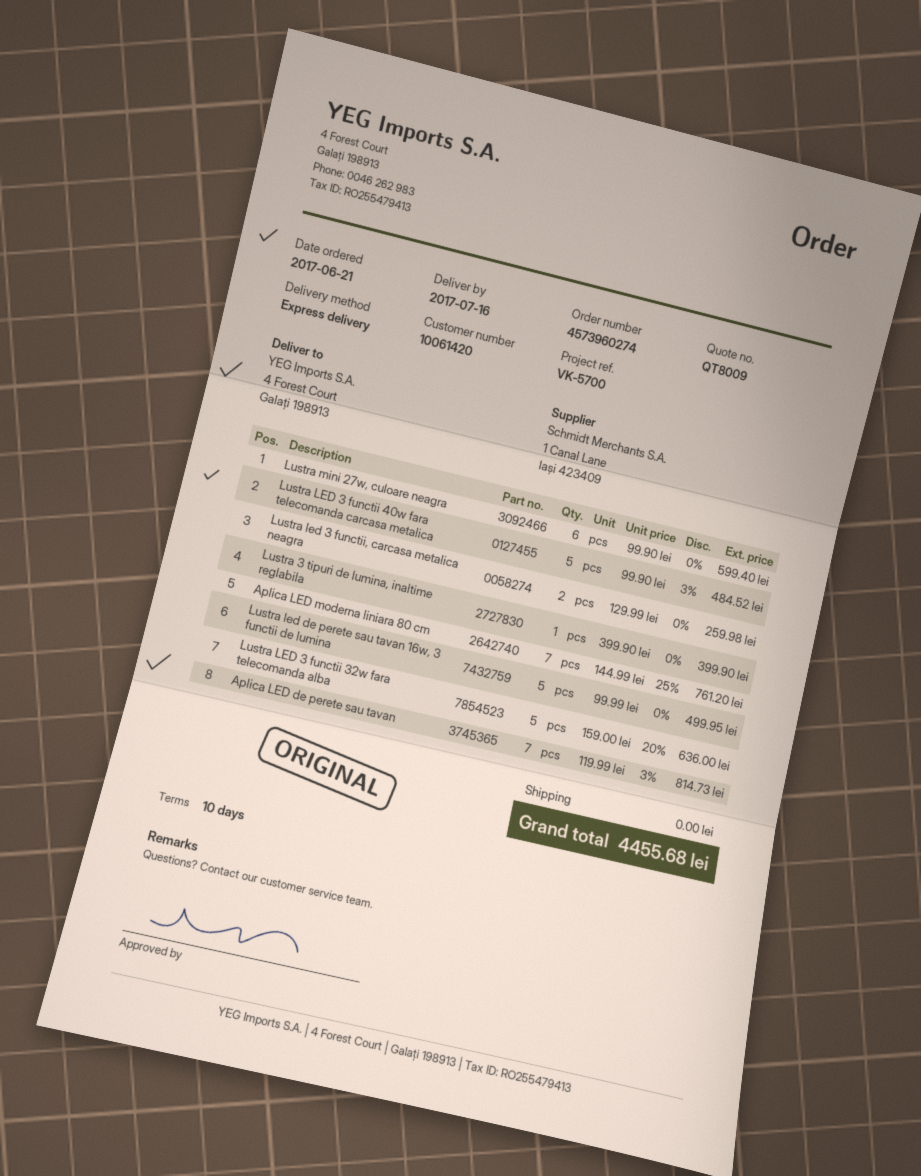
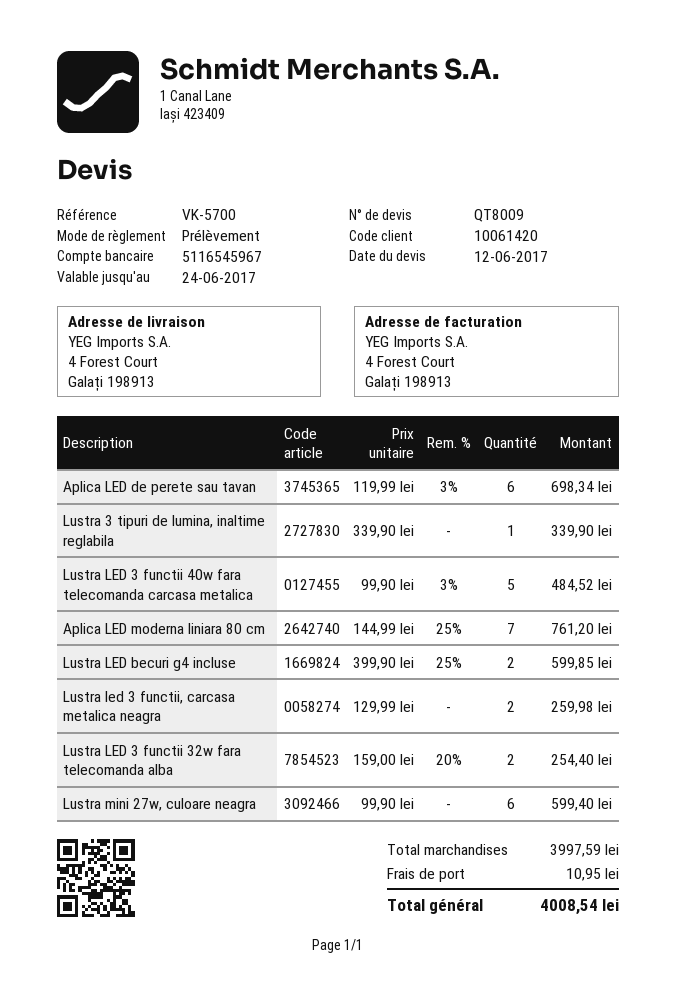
Lustra 3 tipuri de lumina, inaltime reglabila: 1 x 399.90 = 399.90 -> 1 x 339.90 = 339.90
Lustra led de perete sau tavan 16w, 3 functii de lumina: 5 x 99.99 = 499.95 -> none
Lustra LED 3 functii 32w fara telecomanda alba: 5 x 159.00 - 20% = 636.00 -> 2 x 159.00 - 20% = 254.40
Aplica LED de perete sau tavan: 7 x 119.99 - 3% = 814.73 -> 6 x 119.99 - 3% = 698.34
Lustra LED becuri g4 incluse: none -> 2 x 399.90 - 25% = 599.85
shipping: 0.00 -> 10.95
total: 4455.68 -> 4008.54

